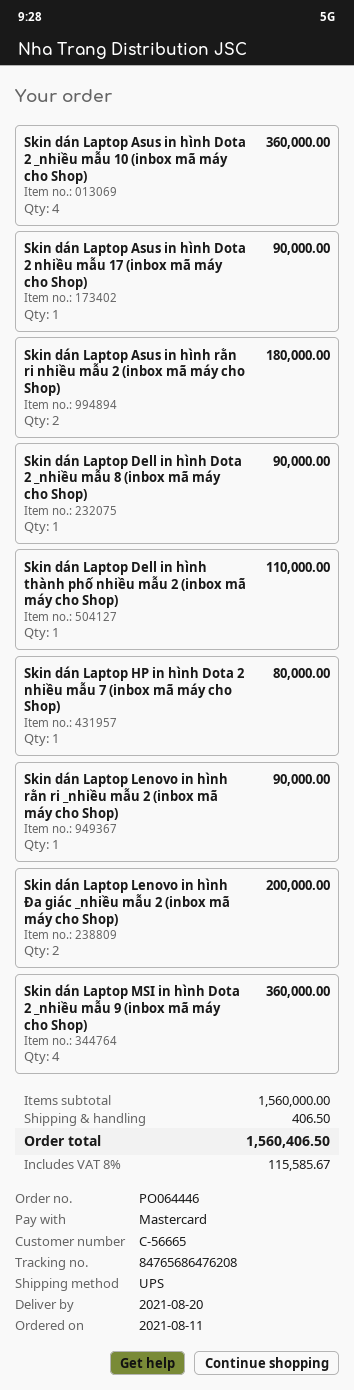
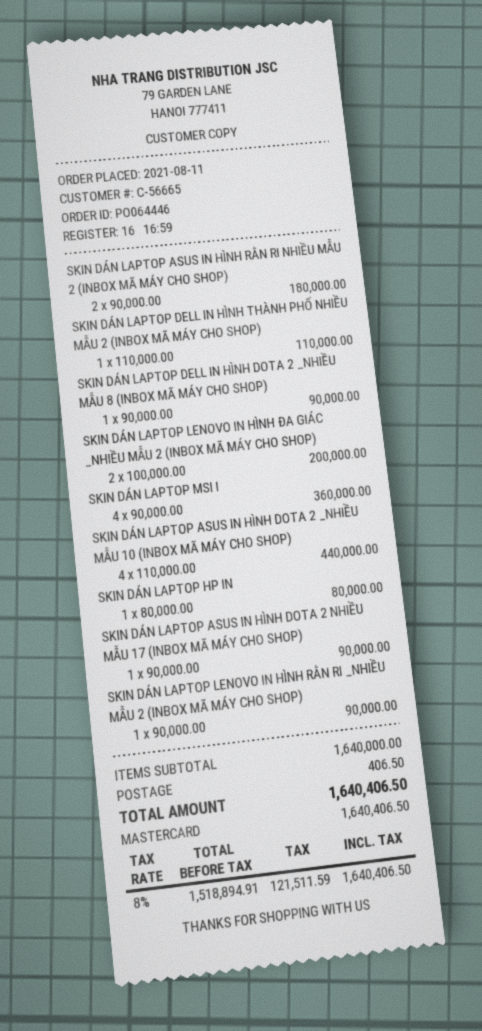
Skin dán Laptop Asus in hình Dota 2 _nhiều mẫu 10 (inbox mã máy cho Shop): 4 for 360000.00 -> 4 for 440000.00
subtotal: 1560000.00 -> 1640000.00
tax: 8% = 115585.67 -> 8% = 121511.59
total: 1560406.50 -> 1640406.50

